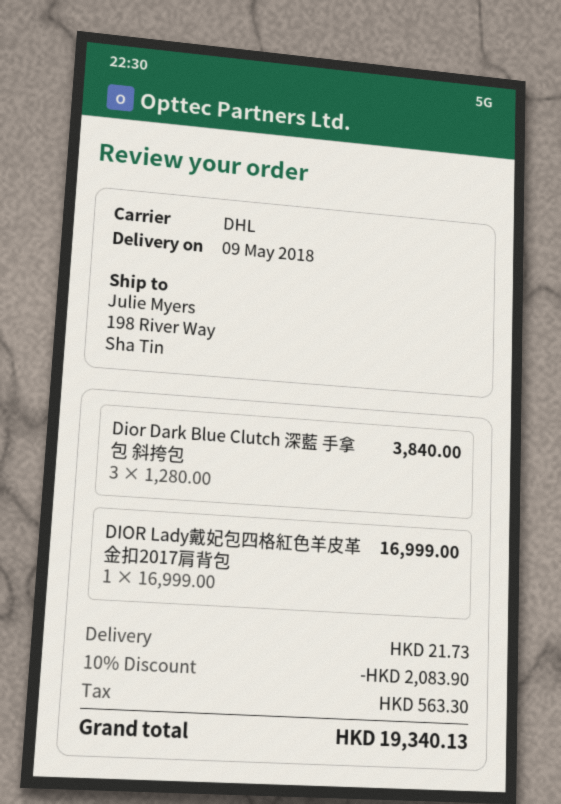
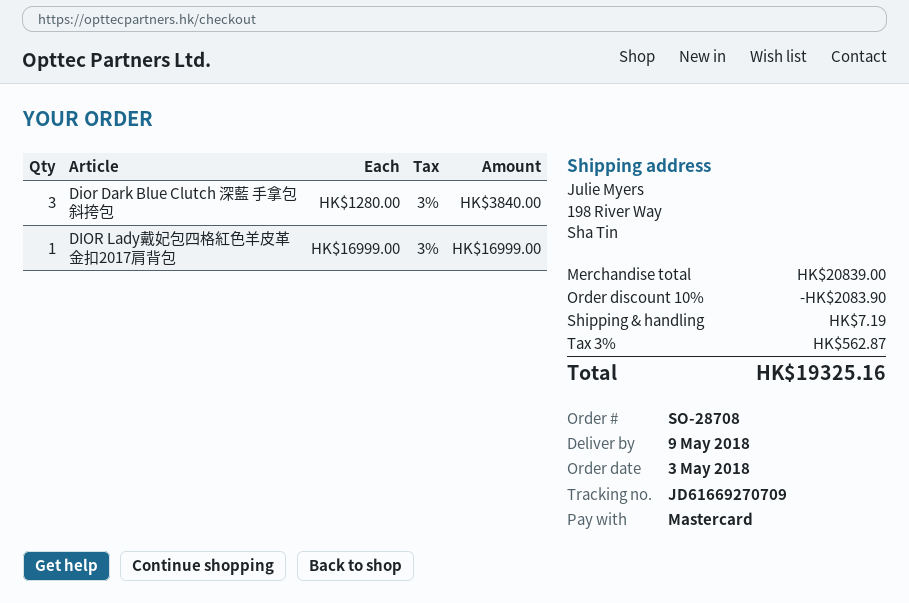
shipping: 21.73 -> 7.19
tax: 563.30 -> 562.87
total: 19340.13 -> 19325.16

